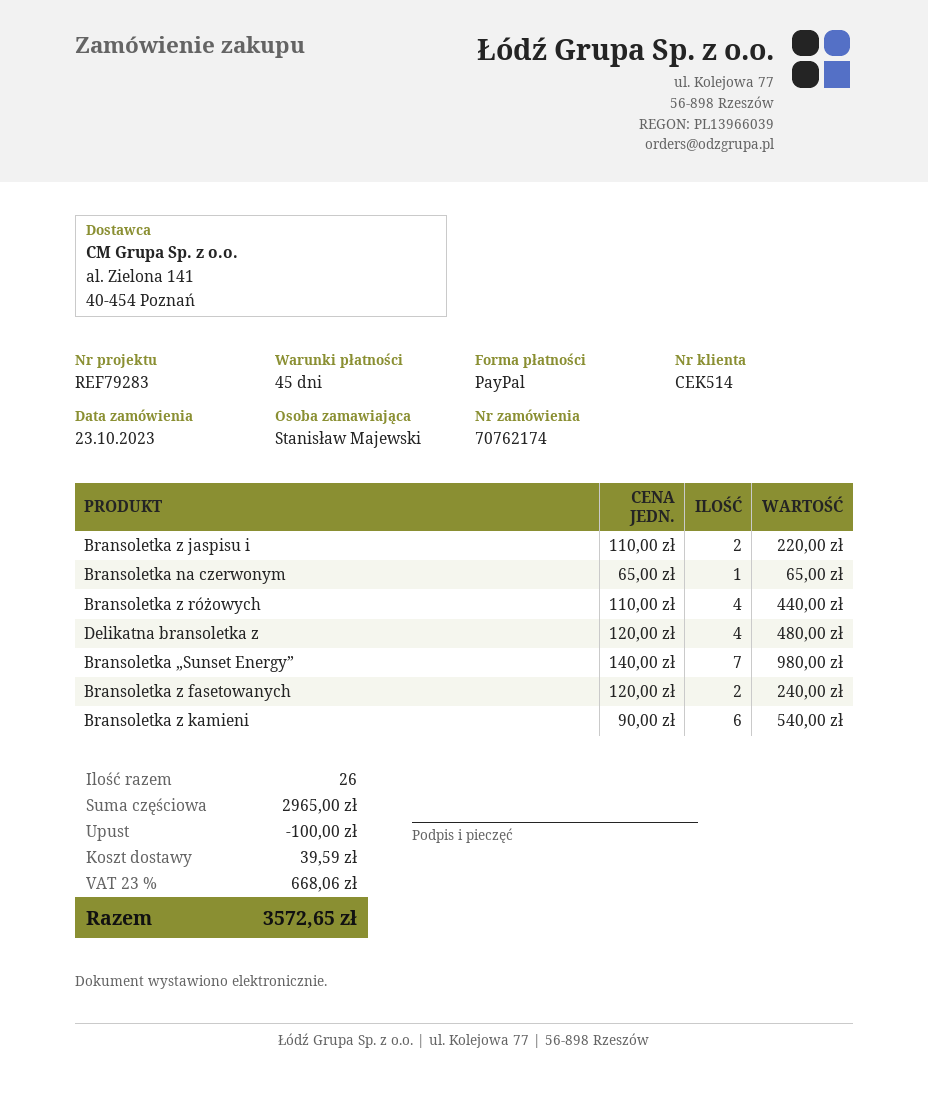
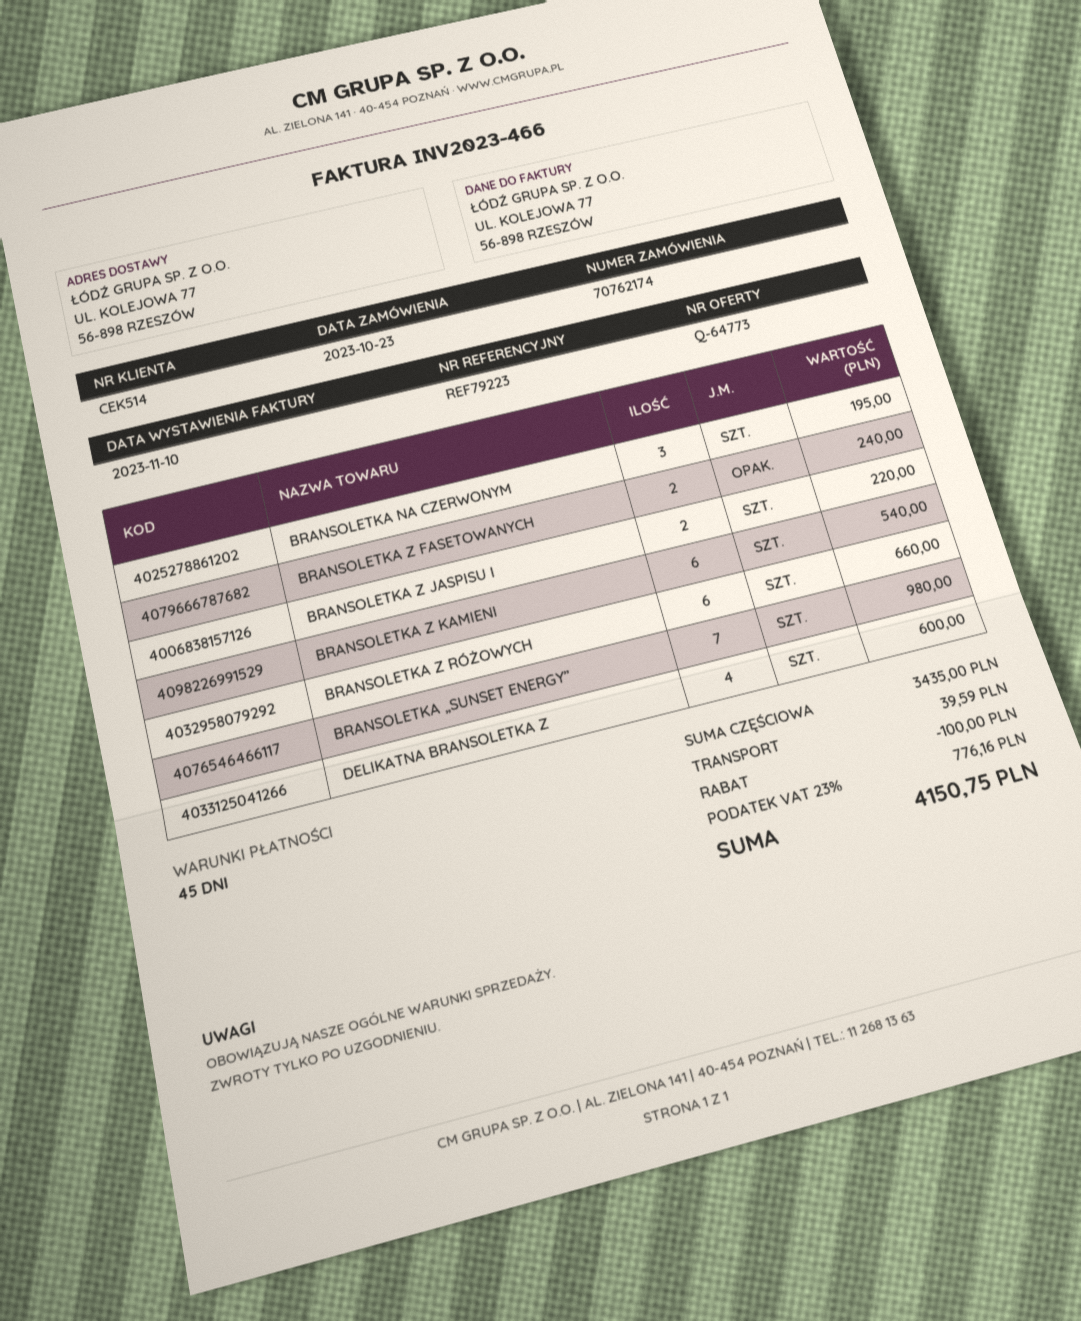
reference: REF79283 -> REF79223
Bransoletka na czerwonym: 1 for 65.00 -> 3 for 195.00
Bransoletka z różowych: 4 for 440.00 -> 6 for 660.00
Delikatna bransoletka z: 4 for 480.00 -> 4 for 600.00
subtotal: 2965.00 -> 3435.00
tax: 23% = 668.06 -> 23% = 776.16
total: 3572.65 -> 4150.75

